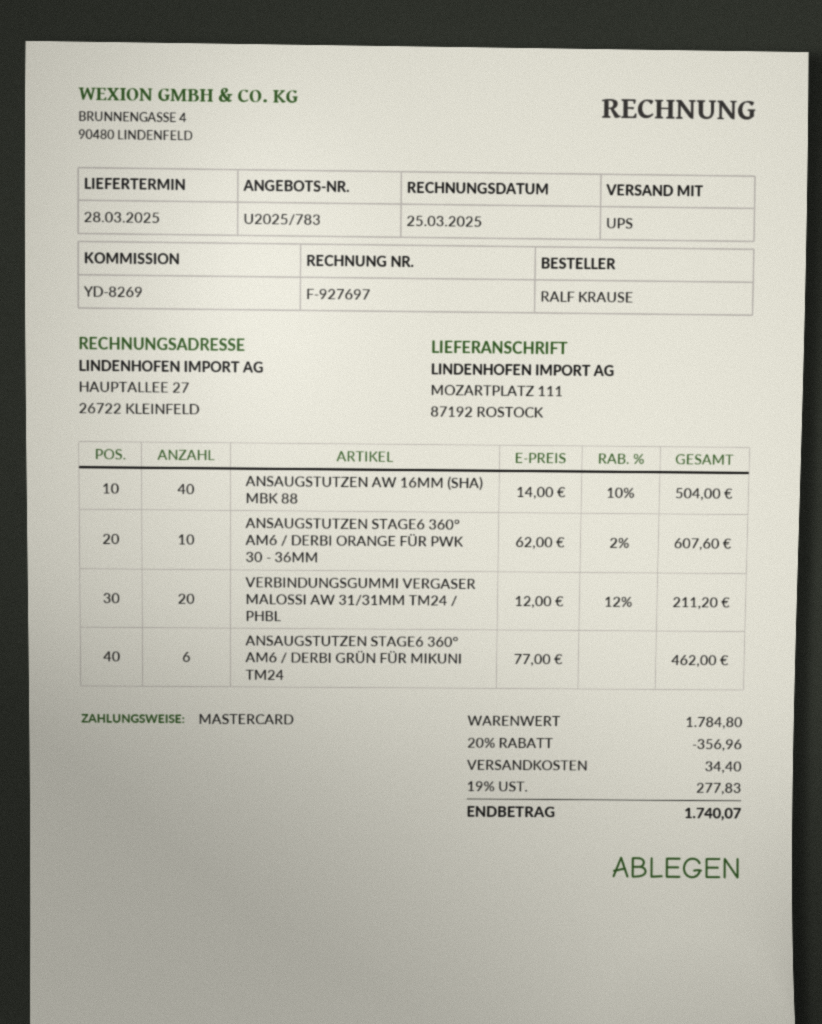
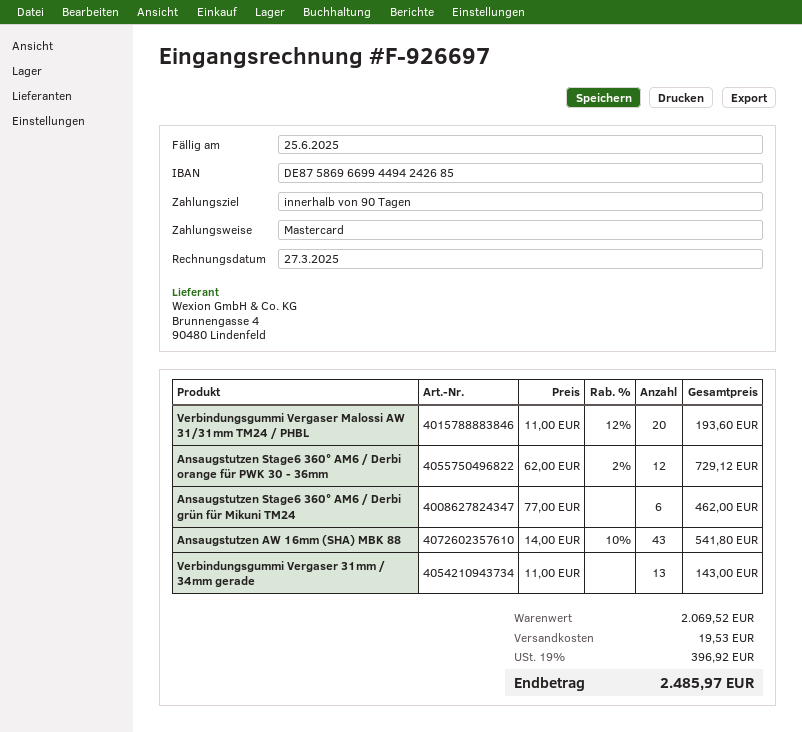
invoice number: F-927697 -> F-926697
invoice date: 2025-03-25 -> 2025-03-27
ANSAUGSTUTZEN AW 16MM (SHA) MBK 88: 40 x 14.00 - 10% = 504.00 -> 43 x 14.00 - 10% = 541.80
ANSAUGSTUTZEN STAGE6 360° AM6 / DERBI ORANGE FÜR PWK 30 - 36MM: 10 x 62.00 - 2% = 607.60 -> 12 x 62.00 - 2% = 729.12
VERBINDUNGSGUMMI VERGASER MALOSSI AW 31/31MM TM24 / PHBL: 20 x 12.00 - 12% = 211.20 -> 20 x 11.00 - 12% = 193.60
Verbindungsgummi Vergaser 31mm / 34mm gerade: none -> 13 x 11.00 = 143.00
subtotal: 1784.80 -> 2069.52
discount: 20% = 356.96 -> none
shipping: 34.40 -> 19.53
tax: 19% = 277.83 -> 19% = 396.92
total: 1740.07 -> 2485.97

